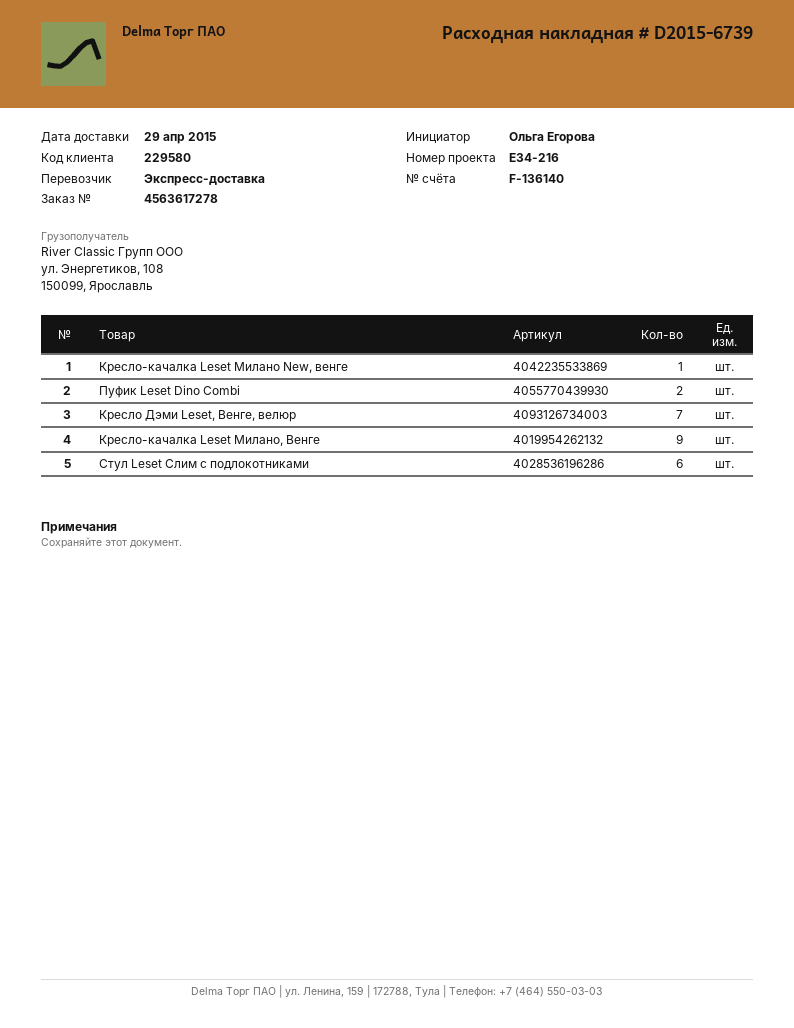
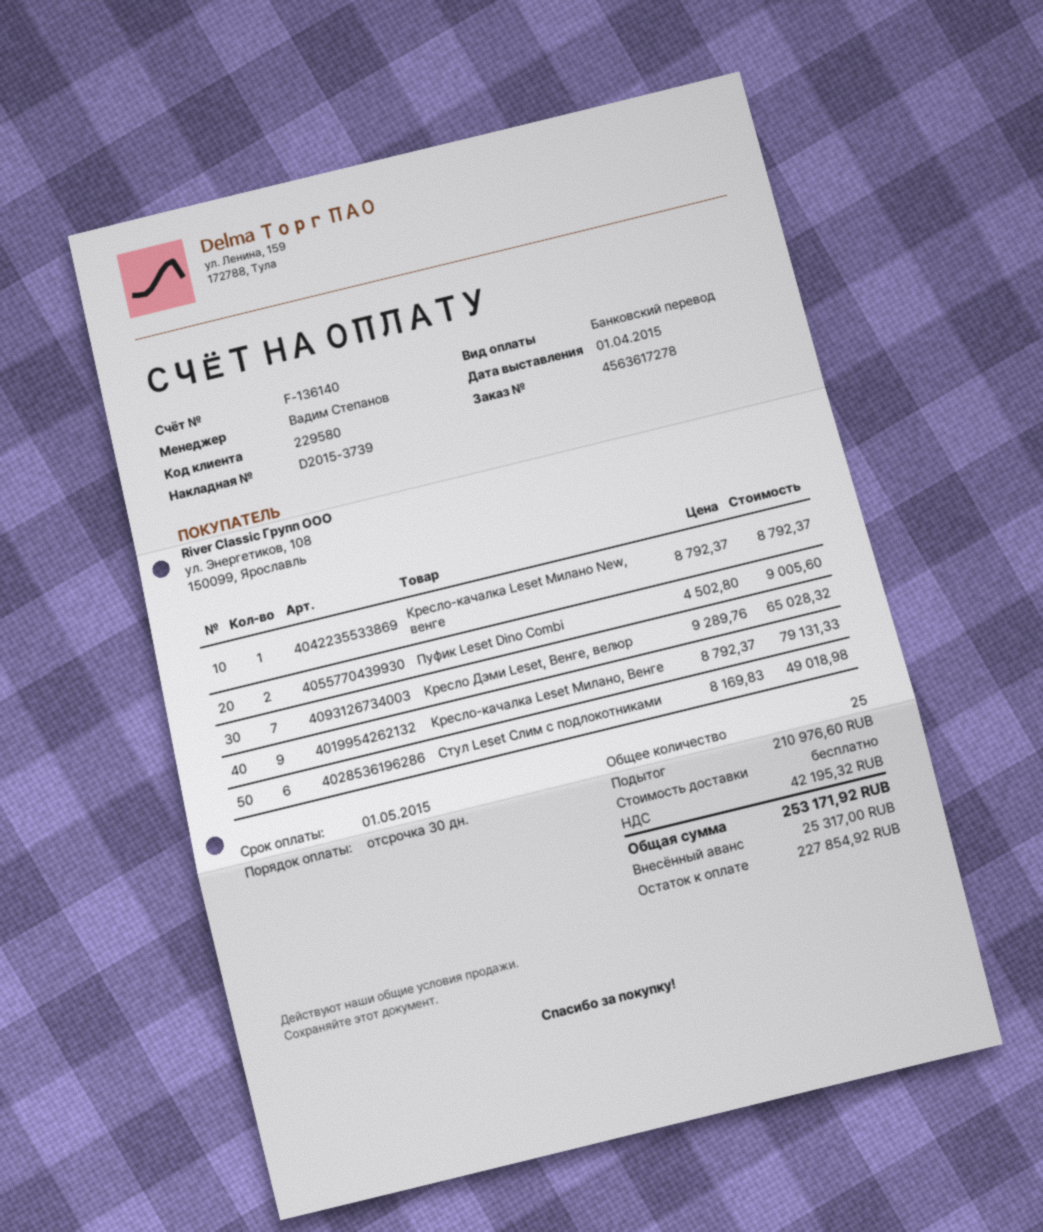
delivery note number: D2015-6739 -> D2015-3739

